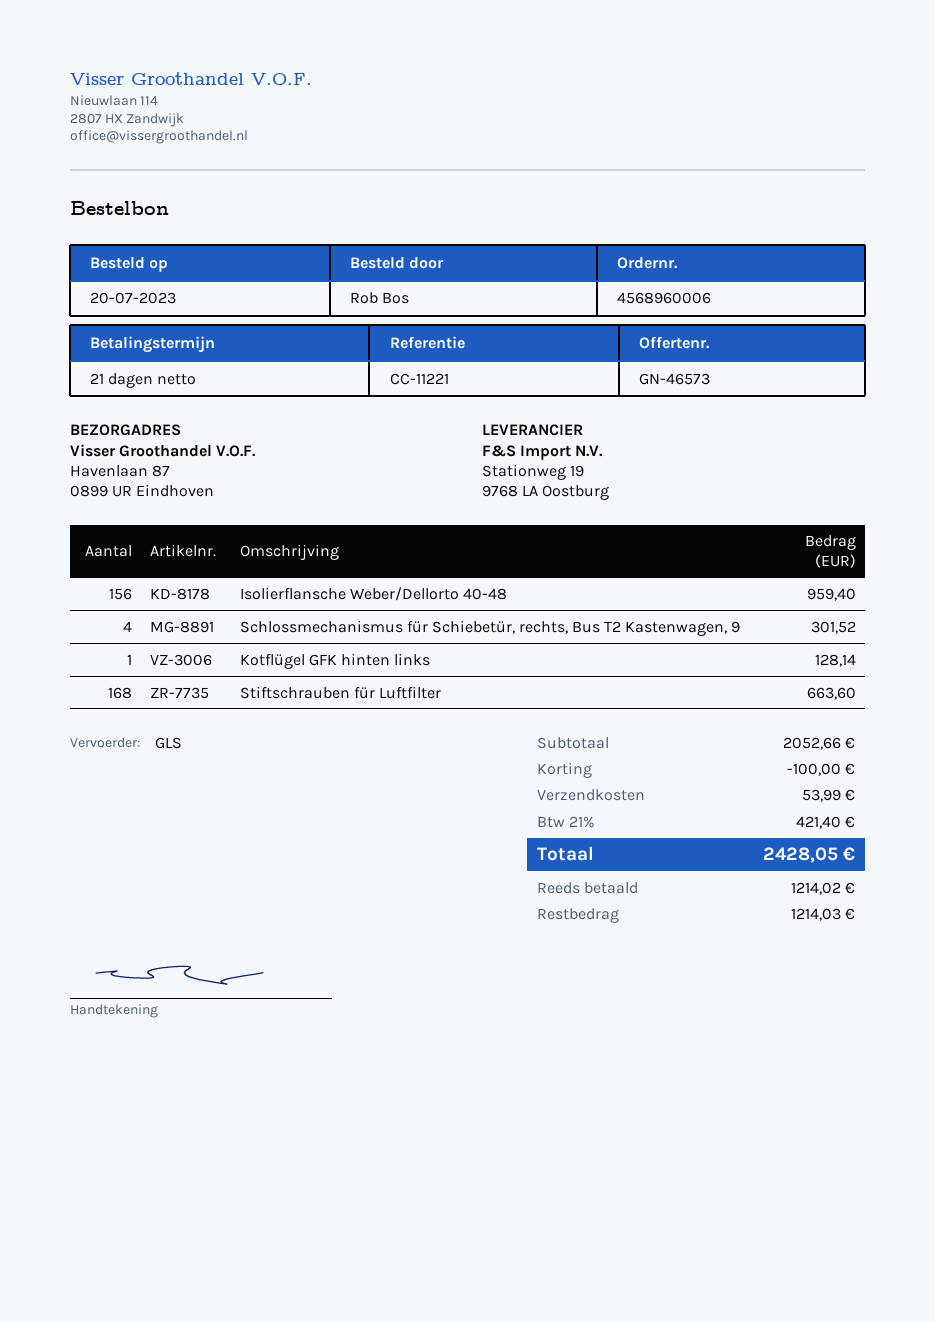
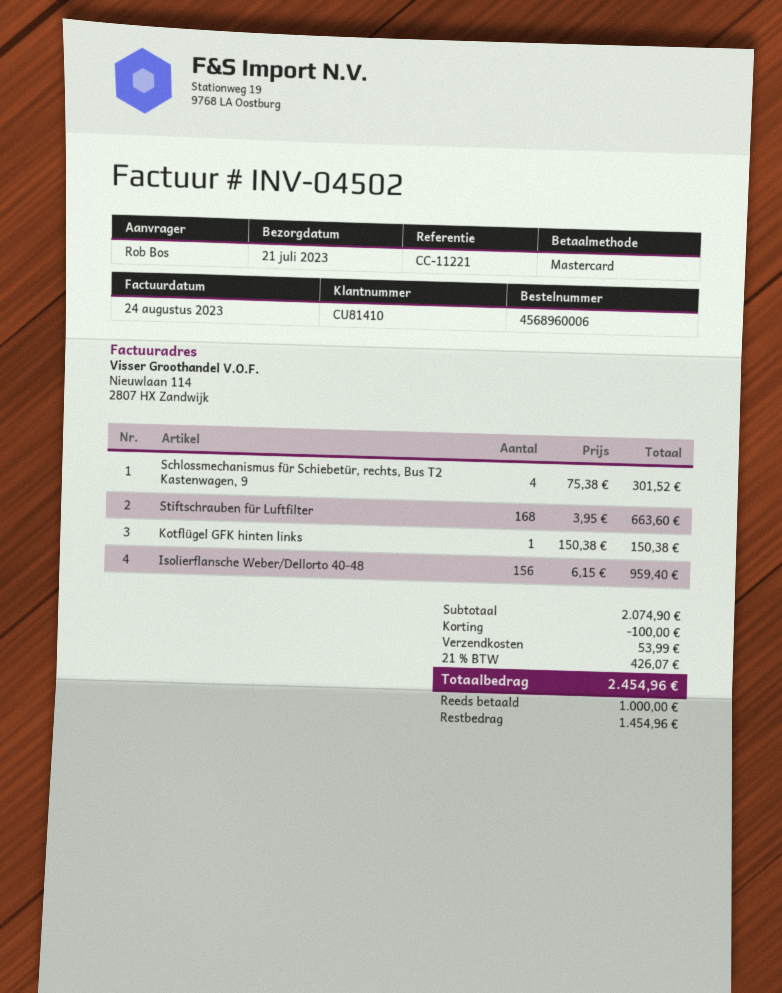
Kotflügel GFK hinten links: 1 for 128.14 -> 1 for 150.38
subtotal: 2052.66 -> 2074.90
tax: 21% = 421.40 -> 21% = 426.07
total: 2428.05 -> 2454.96
deposit: 1214.02 -> 1000.00
balance: 1214.03 -> 1454.96

